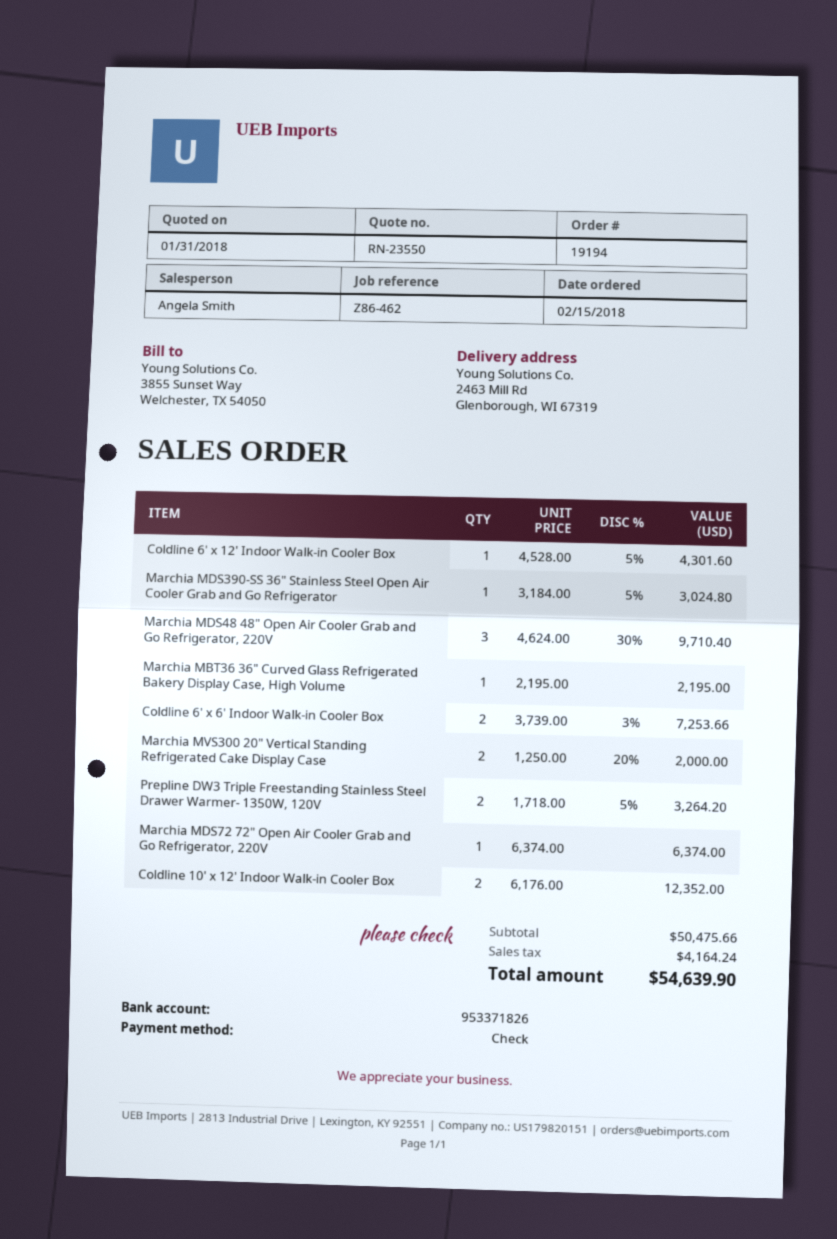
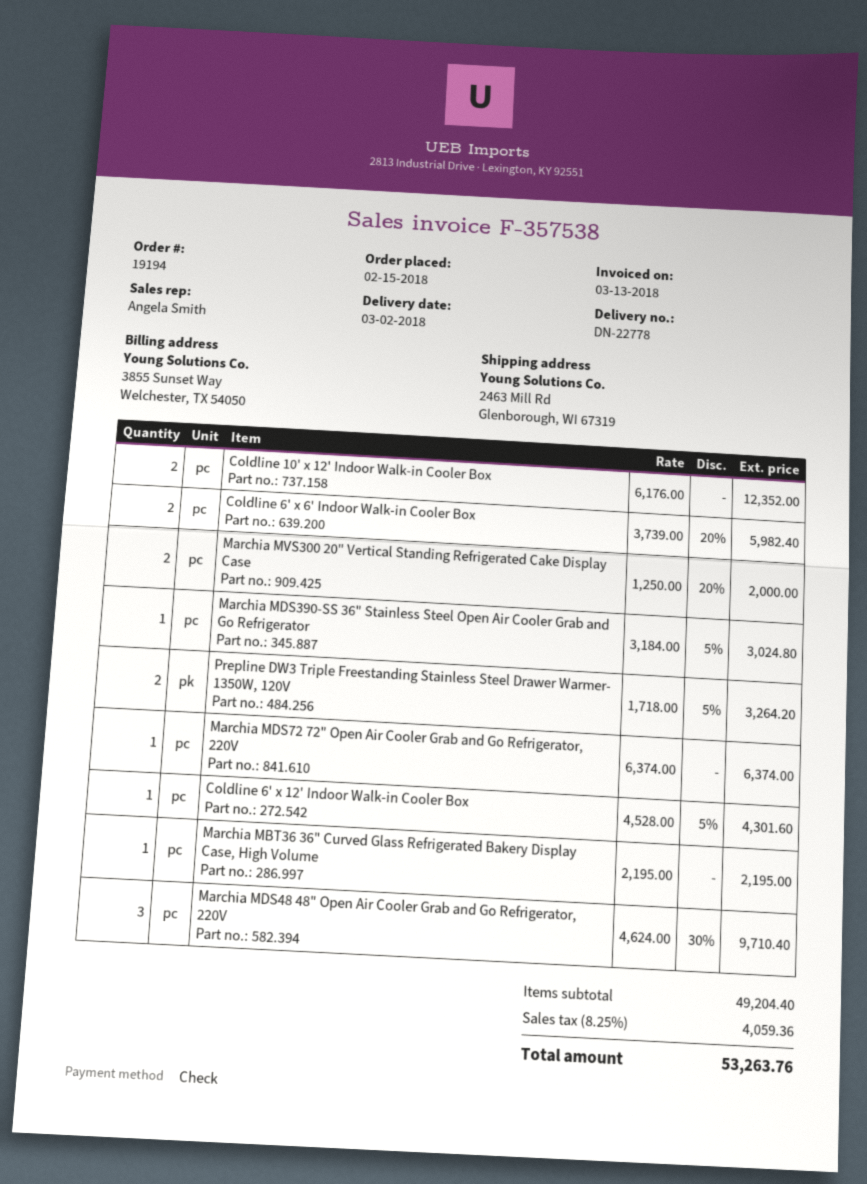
Coldline 6' x 6' Indoor Walk-in Cooler Box: 2 x 3739.00 - 3% = 7253.66 -> 2 x 3739.00 - 20% = 5982.40
subtotal: 50475.66 -> 49204.40
tax: 4164.24 -> 4059.36
total: 54639.90 -> 53263.76

